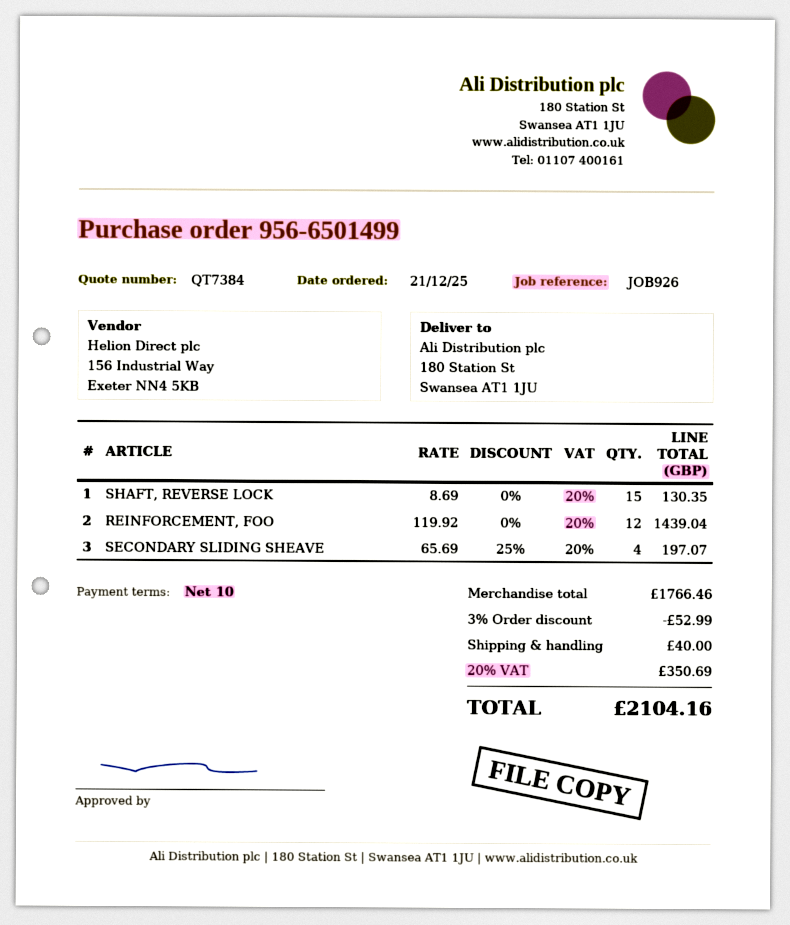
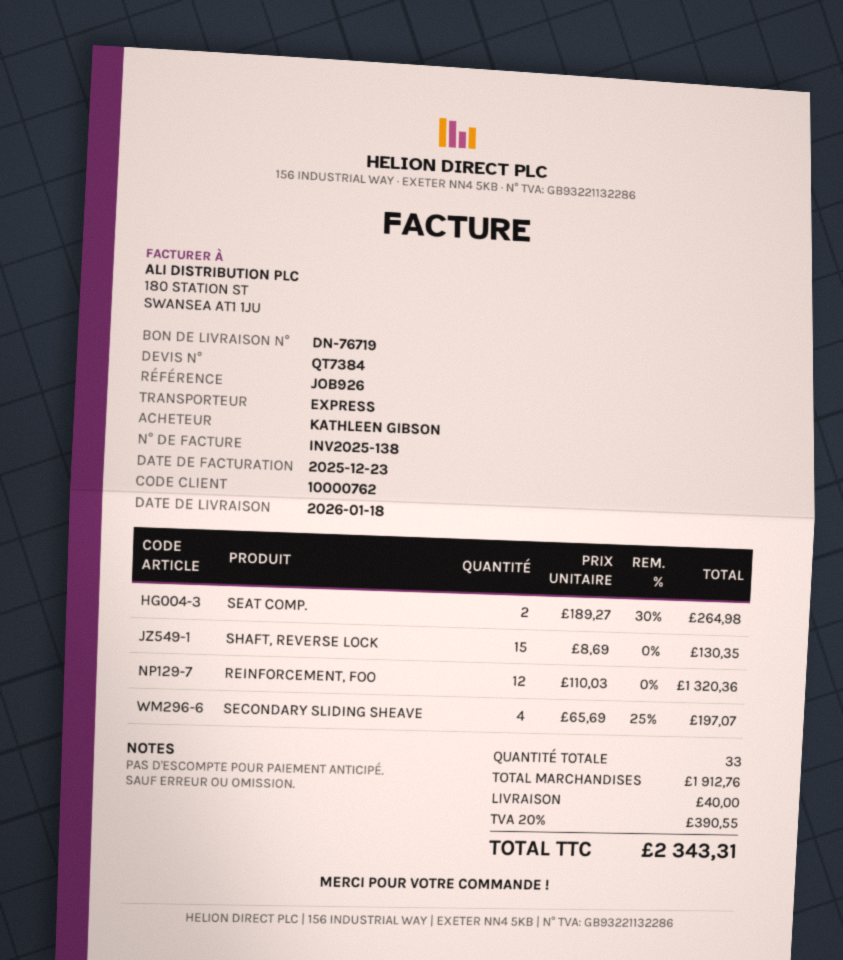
REINFORCEMENT, FOO: 12 x 119.92 = 1439.04 -> 12 x 110.03 = 1320.36
SEAT COMP.: none -> 2 x 189.27 - 30% = 264.98
subtotal: 1766.46 -> 1912.76
discount: 3% = 52.99 -> none
tax: 20% = 350.69 -> 20% = 390.55
total: 2104.16 -> 2343.31

